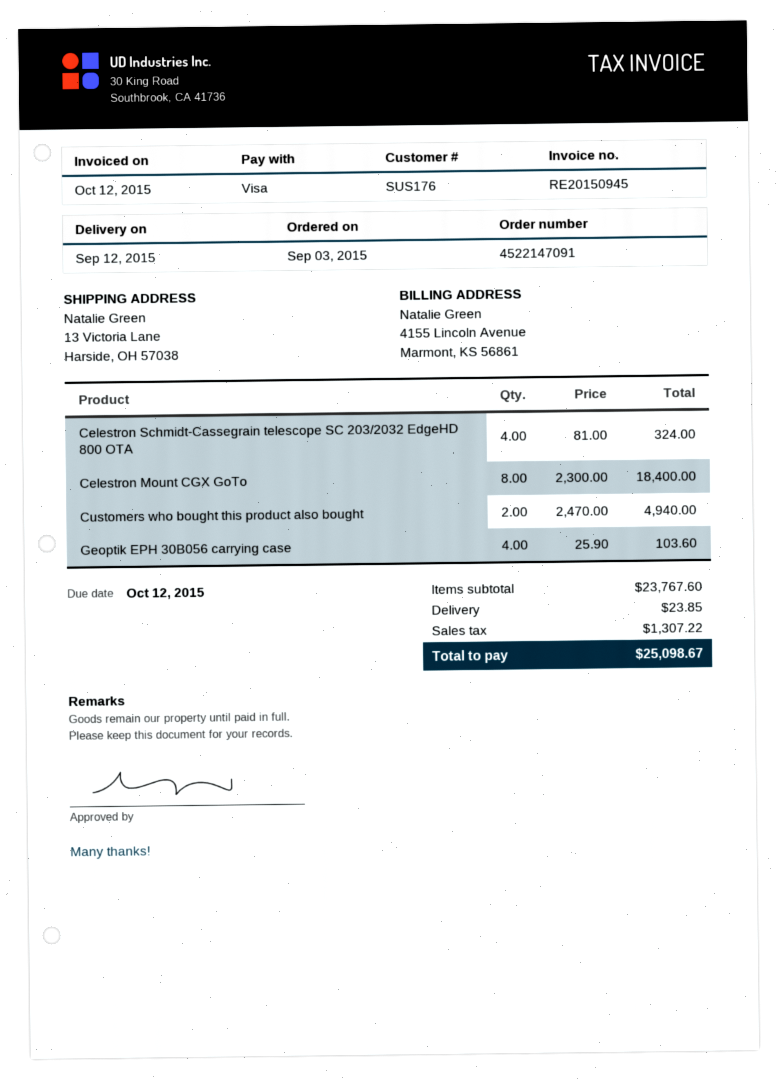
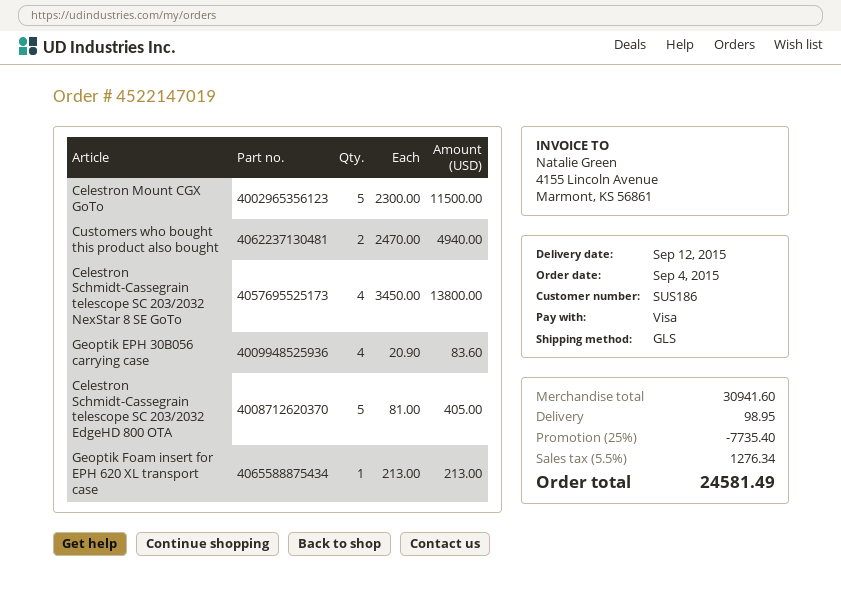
order number: 4522147091 -> 4522147019
order date: 2015-09-03 -> 2015-09-04
customer number: SUS176 -> SUS186
Celestron Schmidt-Cassegrain telescope SC 203/2032 EdgeHD 800 OTA: 4 x 81.00 = 324.00 -> 5 x 81.00 = 405.00
Celestron Mount CGX GoTo: 8 x 2300.00 = 18400.00 -> 5 x 2300.00 = 11500.00
Geoptik EPH 30B056 carrying case: 4 x 25.90 = 103.60 -> 4 x 20.90 = 83.60
Celestron Schmidt-Cassegrain telescope SC 203/2032 NexStar 8 SE GoTo: none -> 4 x 3450.00 = 13800.00
Geoptik Foam insert for EPH 620 XL transport case: none -> 1 x 213.00 = 213.00
subtotal: 23767.60 -> 30941.60
discount: none -> 25% = 7735.40
shipping: 23.85 -> 98.95
tax: 1307.22 -> 1276.34
total: 25098.67 -> 24581.49

